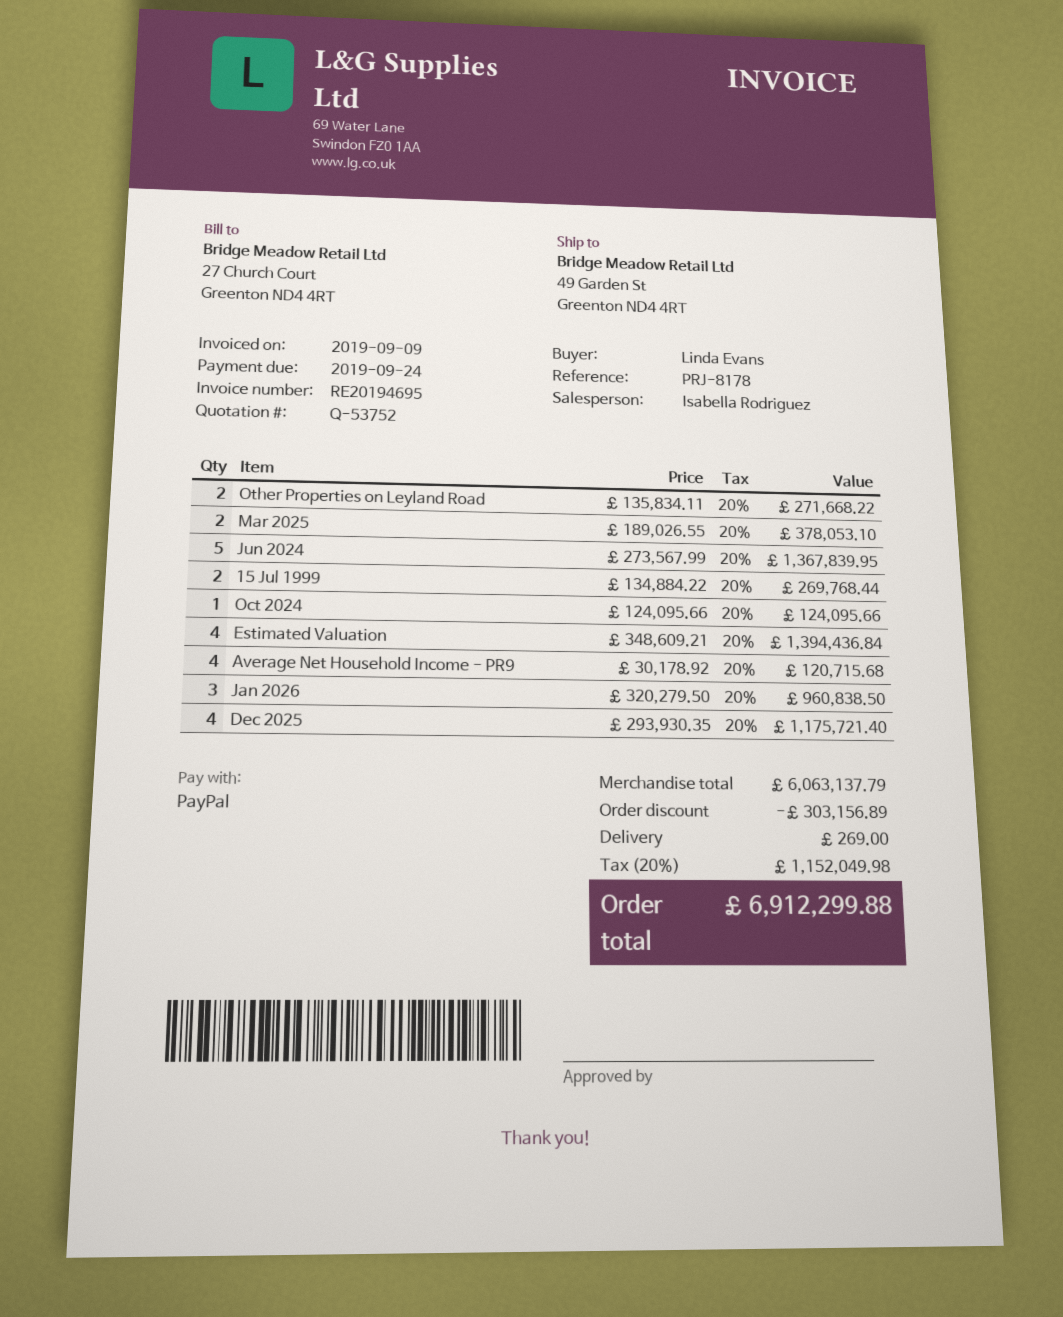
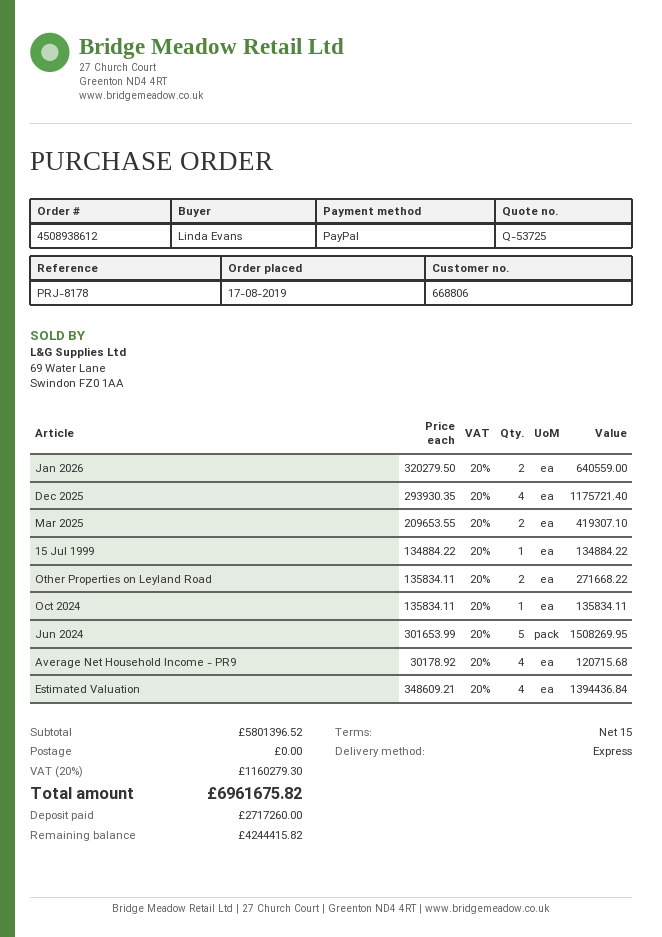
quote number: Q-53752 -> Q-53725
Mar 2025: 2 x 189026.55 = 378053.10 -> 2 x 209653.55 = 419307.10
Jun 2024: 5 x 273567.99 = 1367839.95 -> 5 x 301653.99 = 1508269.95
15 Jul 1999: 2 x 134884.22 = 269768.44 -> 1 x 134884.22 = 134884.22
Oct 2024: 1 x 124095.66 = 124095.66 -> 1 x 135834.11 = 135834.11
Jan 2026: 3 x 320279.50 = 960838.50 -> 2 x 320279.50 = 640559.00
subtotal: 6063137.79 -> 5801396.52
discount: 303156.89 -> none
shipping: 269.00 -> 0.00
tax: 20% = 1152049.98 -> 20% = 1160279.30
total: 6912299.88 -> 6961675.82

